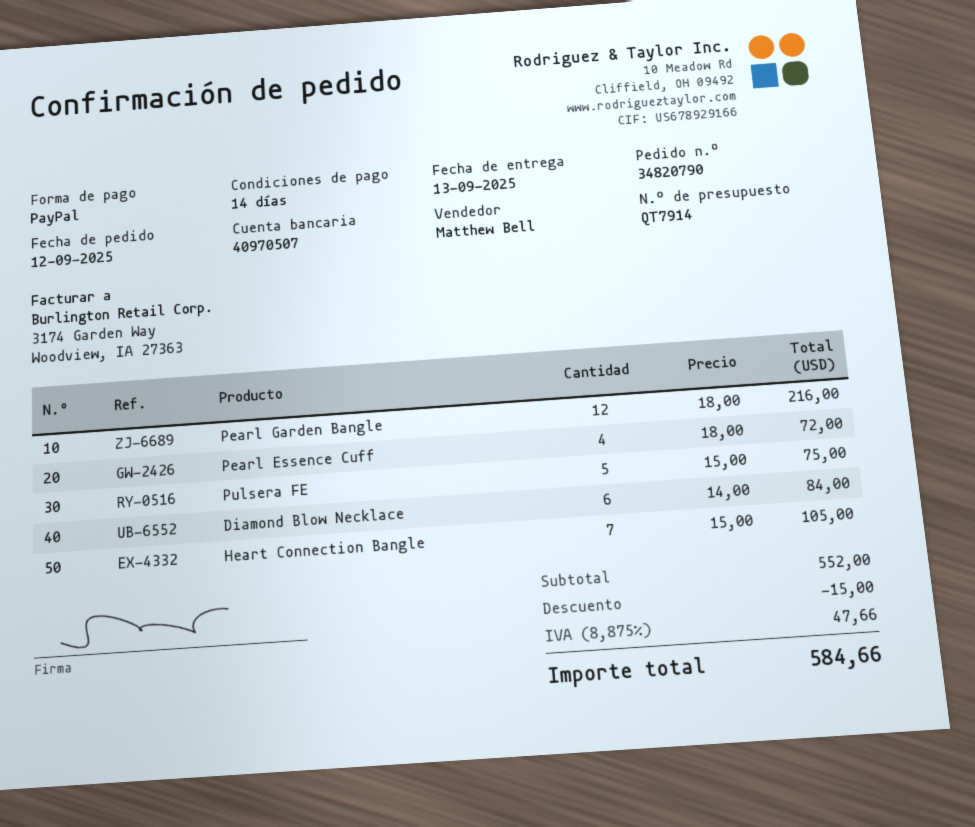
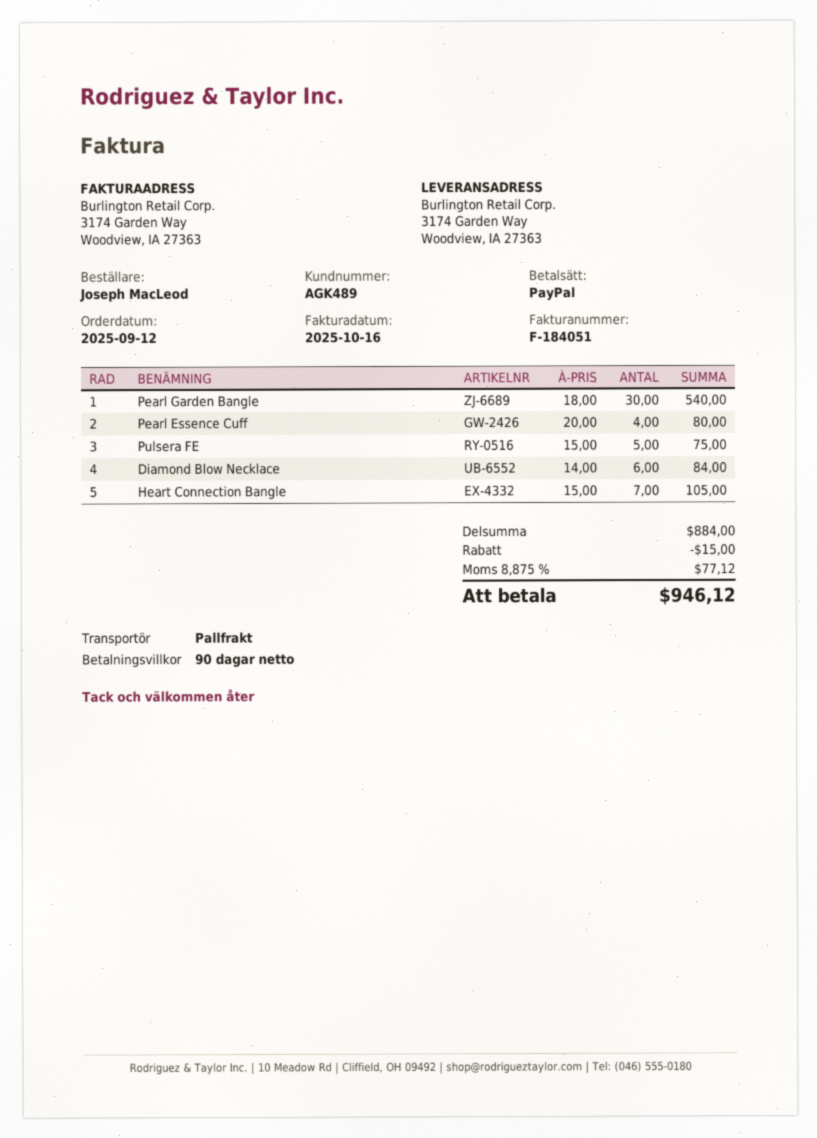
payment terms: 14 days -> 90 days
Pearl Garden Bangle: 12 x 18.00 = 216.00 -> 30 x 18.00 = 540.00
Pearl Essence Cuff: 4 x 18.00 = 72.00 -> 4 x 20.00 = 80.00
subtotal: 552.00 -> 884.00
tax: 8.875% = 47.66 -> 8.875% = 77.12
total: 584.66 -> 946.12

